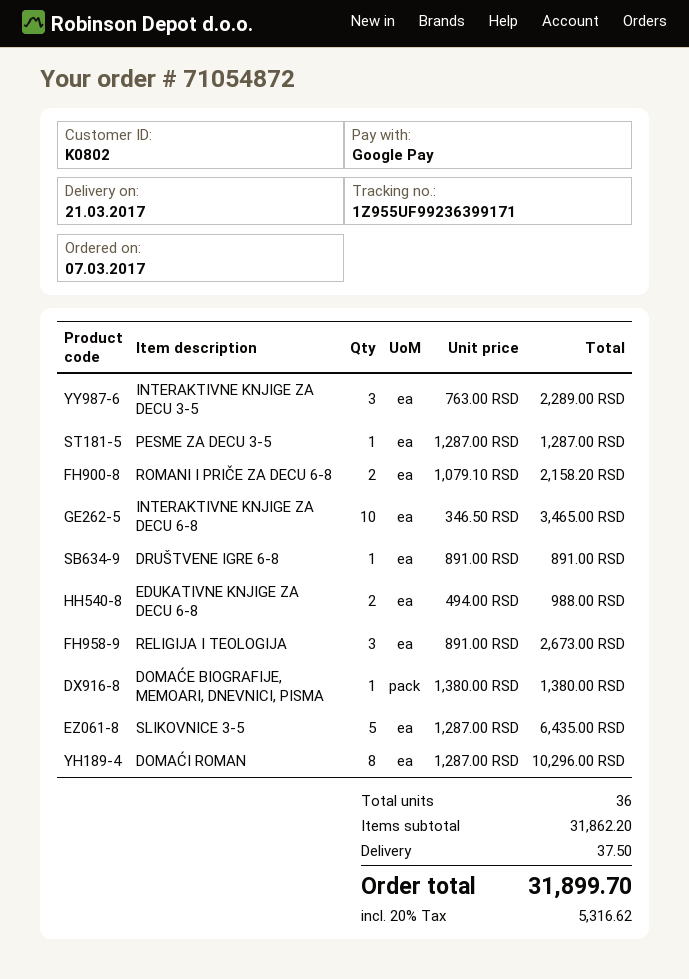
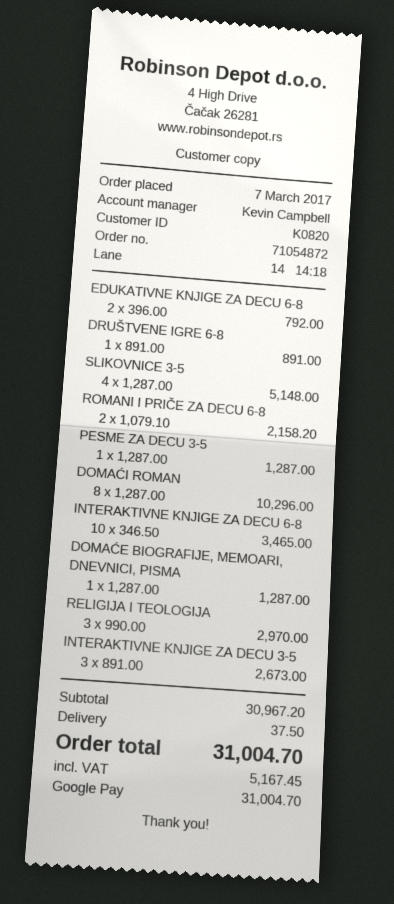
customer number: K0802 -> K0820
INTERAKTIVNE KNJIGE ZA DECU 3-5: 3 x 763.00 = 2289.00 -> 3 x 891.00 = 2673.00
EDUKATIVNE KNJIGE ZA DECU 6-8: 2 x 494.00 = 988.00 -> 2 x 396.00 = 792.00
RELIGIJA I TEOLOGIJA: 3 x 891.00 = 2673.00 -> 3 x 990.00 = 2970.00
DOMAĆE BIOGRAFIJE, MEMOARI, DNEVNICI, PISMA: 1 x 1380.00 = 1380.00 -> 1 x 1287.00 = 1287.00
SLIKOVNICE 3-5: 5 x 1287.00 = 6435.00 -> 4 x 1287.00 = 5148.00
subtotal: 31862.20 -> 30967.20
tax: 5316.62 -> 5167.45
total: 31899.70 -> 31004.70

